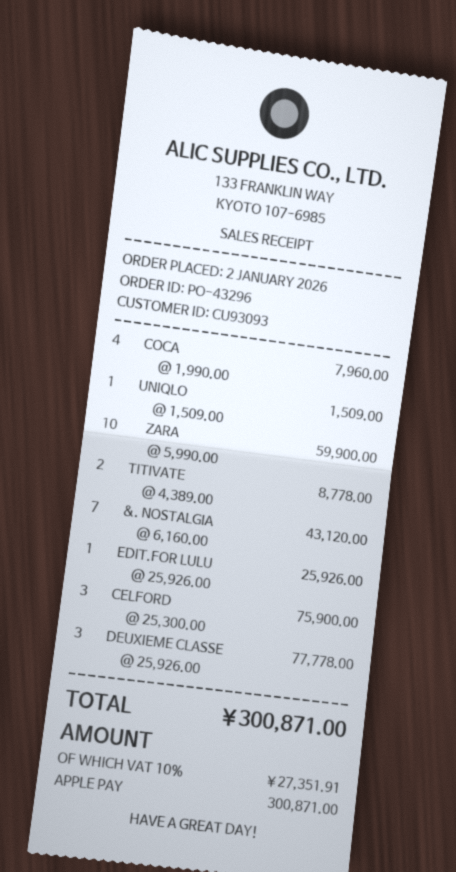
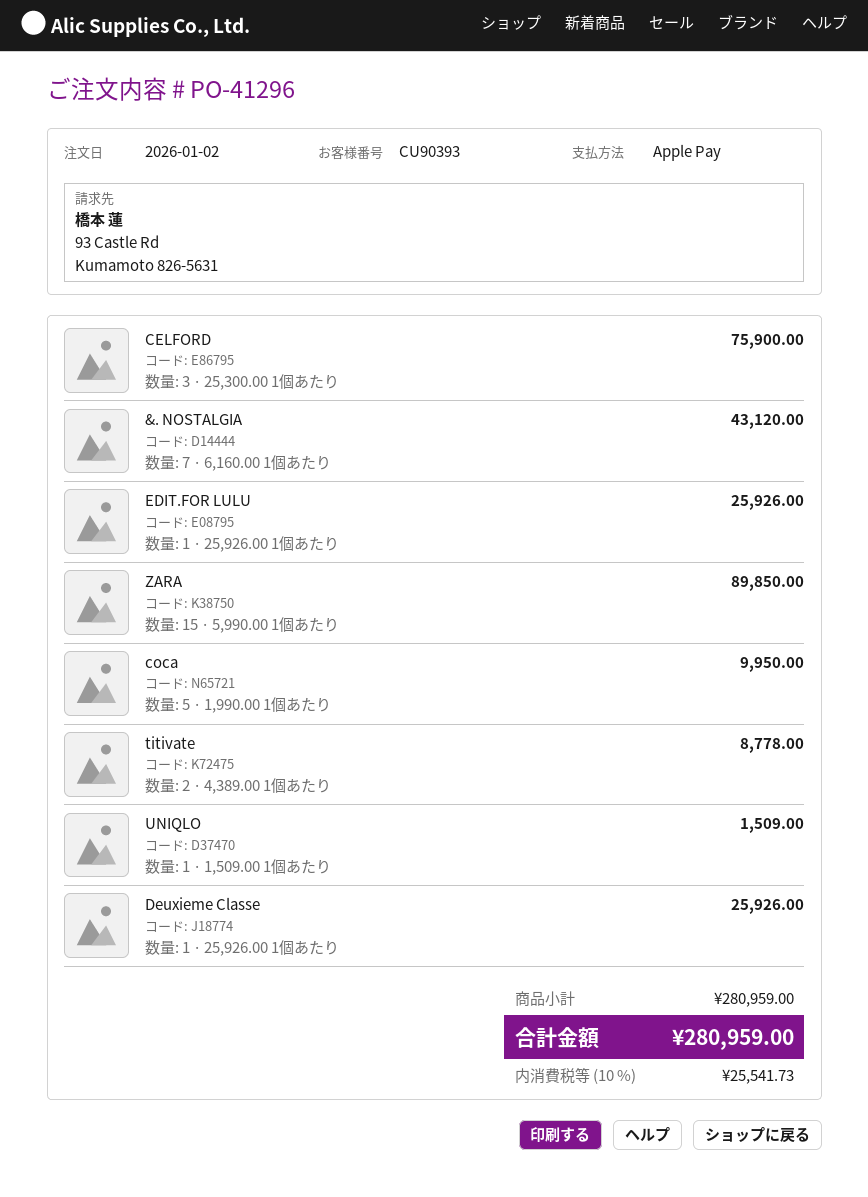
order number: PO-43296 -> PO-41296
customer number: CU93093 -> CU90393
COCA: 4 x 1990.00 = 7960.00 -> 5 x 1990.00 = 9950.00
ZARA: 10 x 5990.00 = 59900.00 -> 15 x 5990.00 = 89850.00
DEUXIEME CLASSE: 3 x 25926.00 = 77778.00 -> 1 x 25926.00 = 25926.00
tax: 10% = 27351.91 -> 10% = 25541.73
total: 300871.00 -> 280959.00

